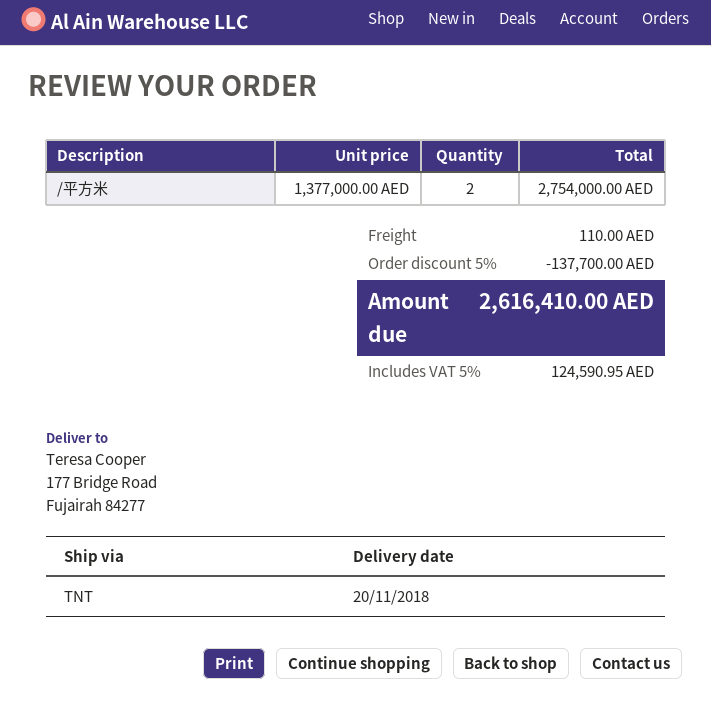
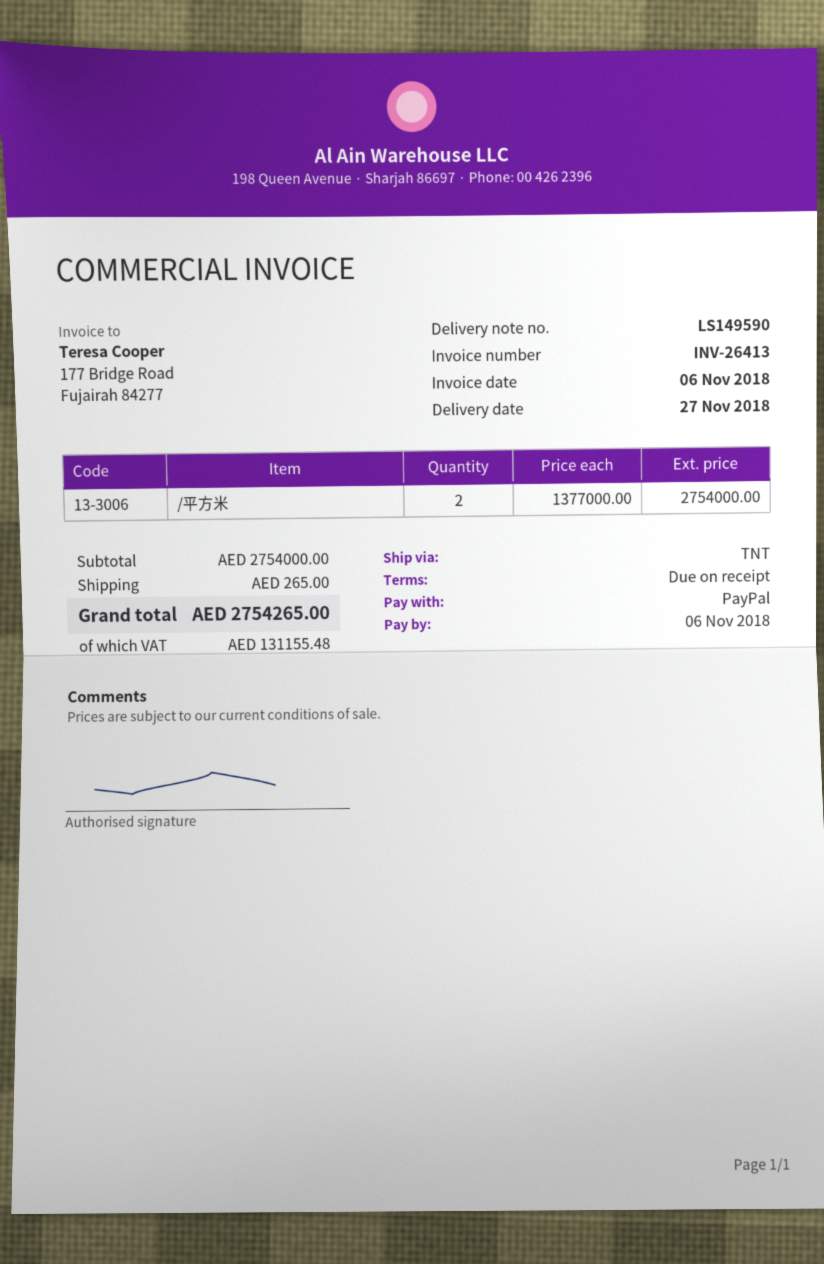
delivery date: 2018-11-20 -> 2018-11-27
discount: 5% = 137700.00 -> none
shipping: 110.00 -> 265.00
tax: 124590.95 -> 131155.48
total: 2616410.00 -> 2754265.00

